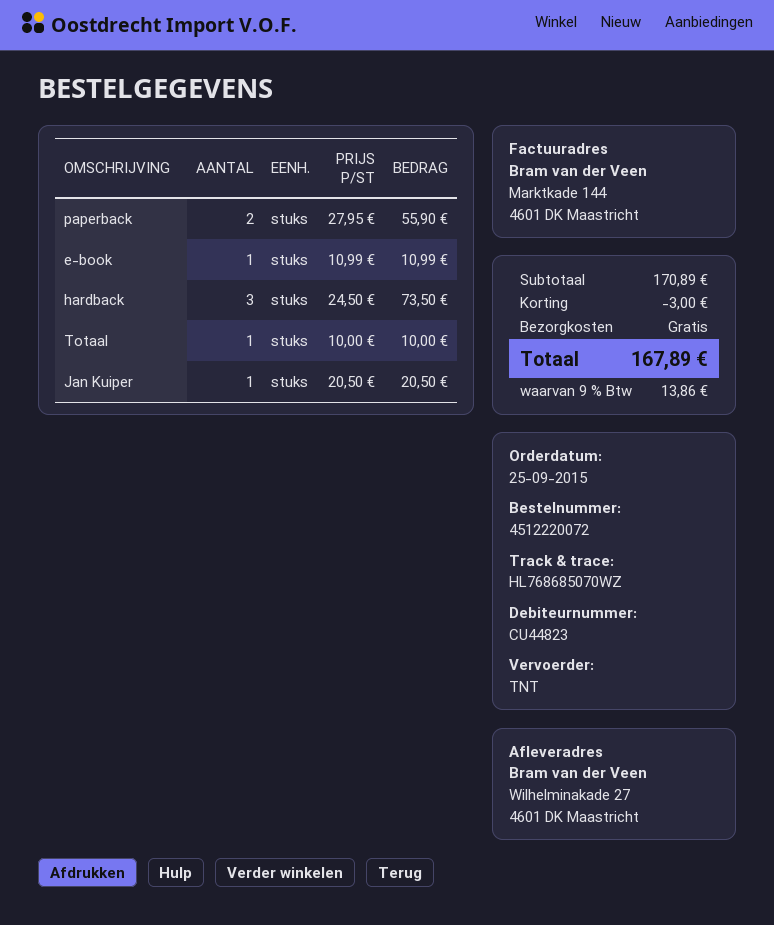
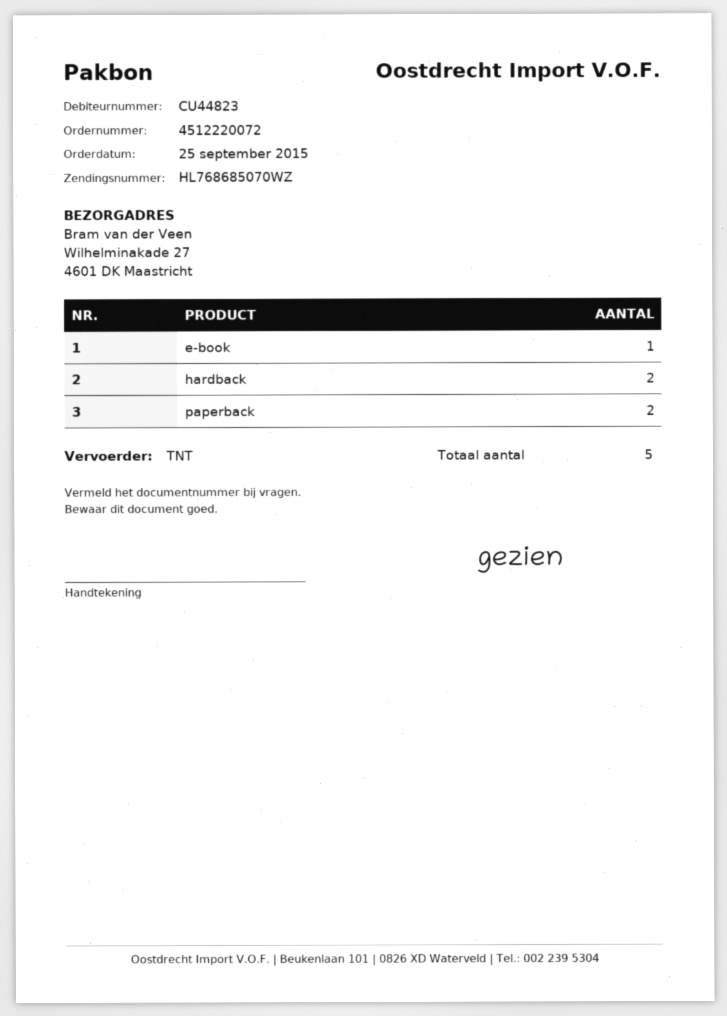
hardback: 3 -> 2
Totaal: 1 -> none
Jan Kuiper: 1 -> none

